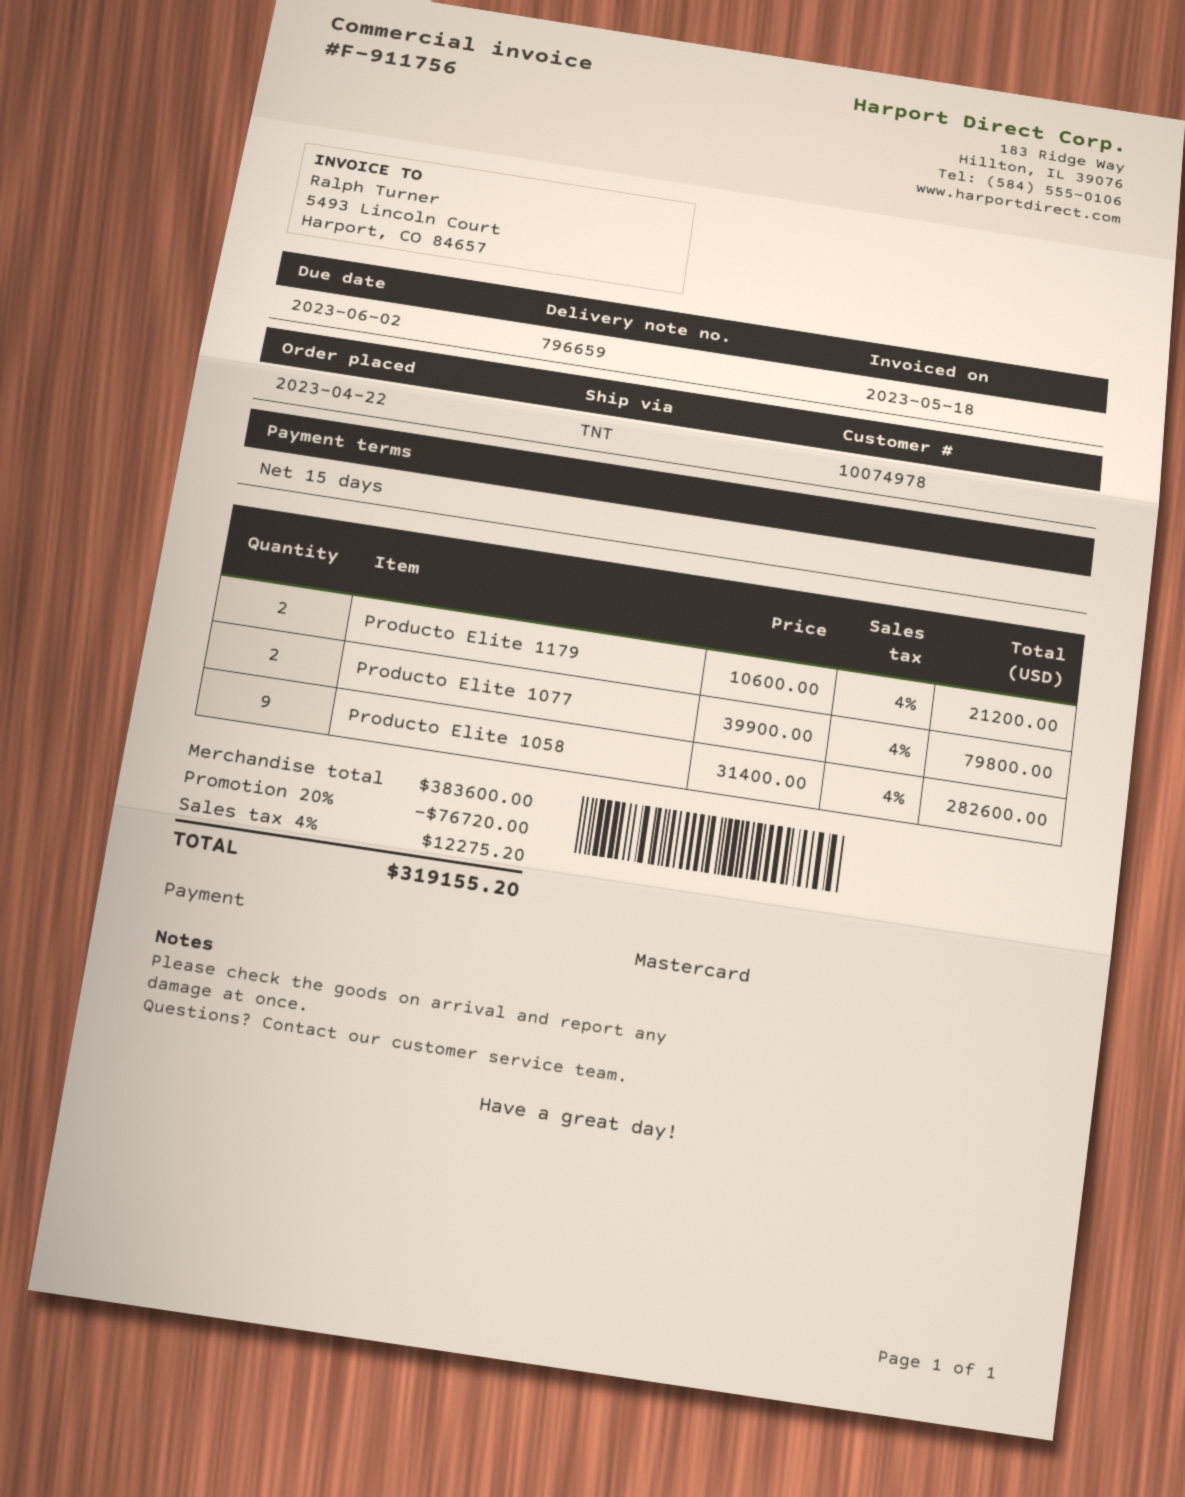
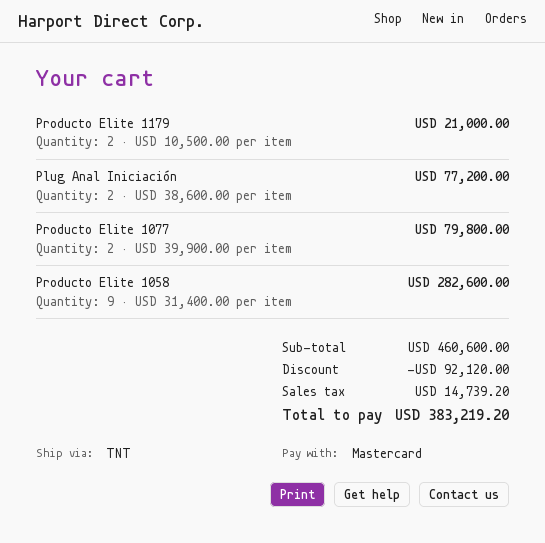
Producto Elite 1179: 2 x 10600.00 = 21200.00 -> 2 x 10500.00 = 21000.00
Plug Anal Iniciación: none -> 2 x 38600.00 = 77200.00
subtotal: 383600.00 -> 460600.00
discount: 76720.00 -> 92120.00
tax: 12275.20 -> 14739.20
total: 319155.20 -> 383219.20

